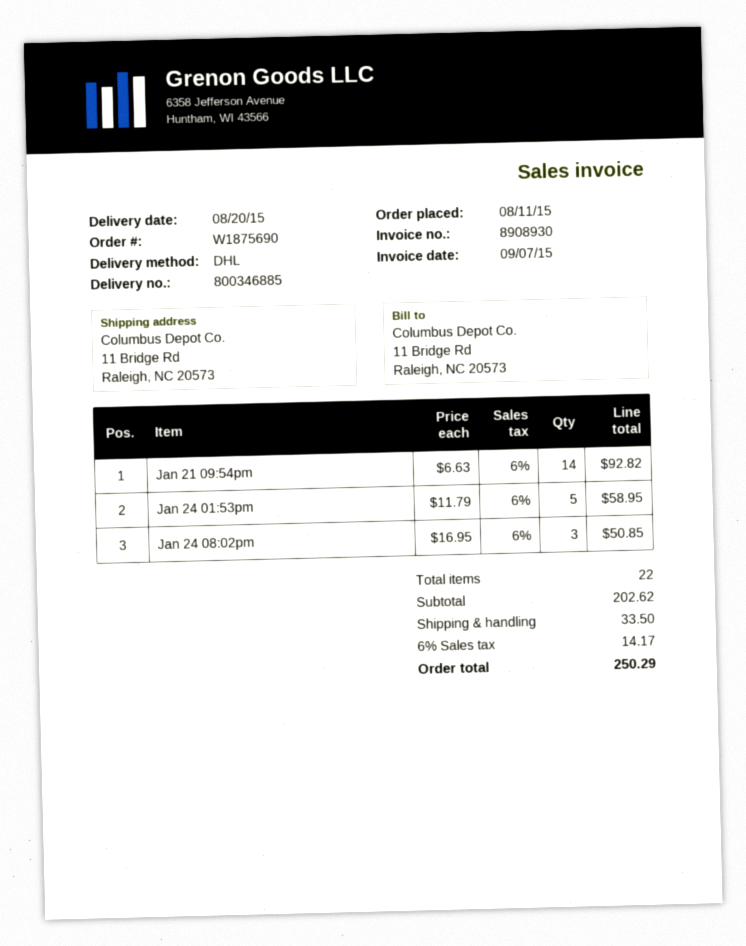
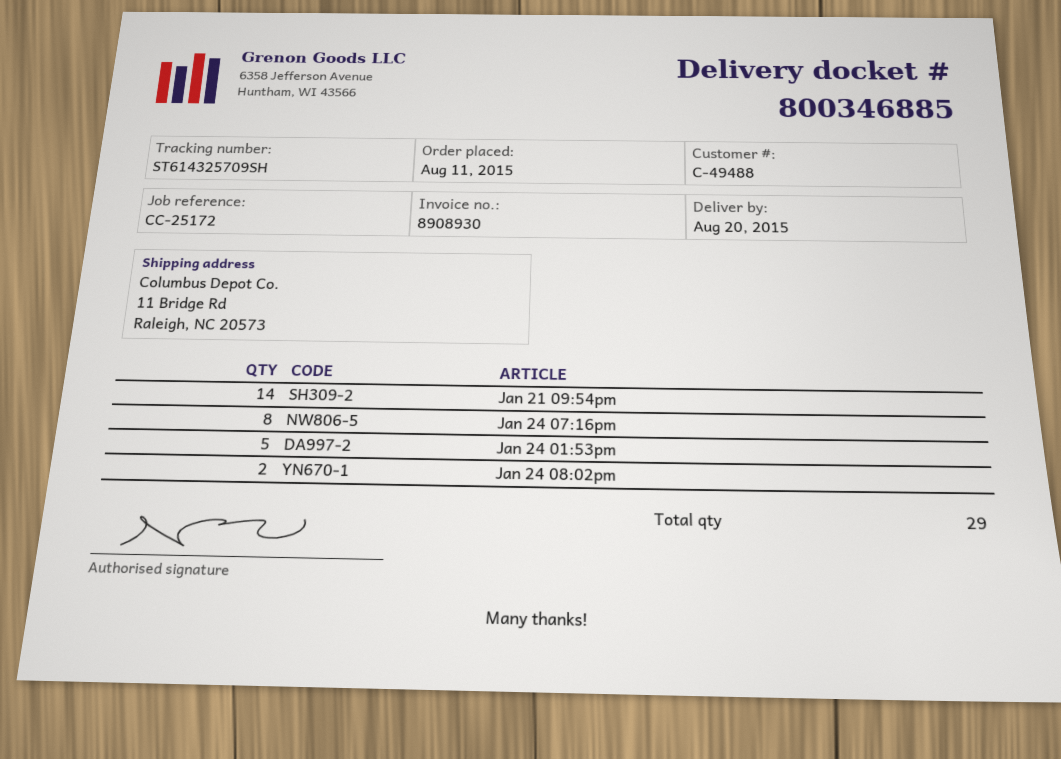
Jan 24 08:02pm: 3 -> 2
Jan 24 07:16pm: none -> 8
total quantity: 22 -> 29

